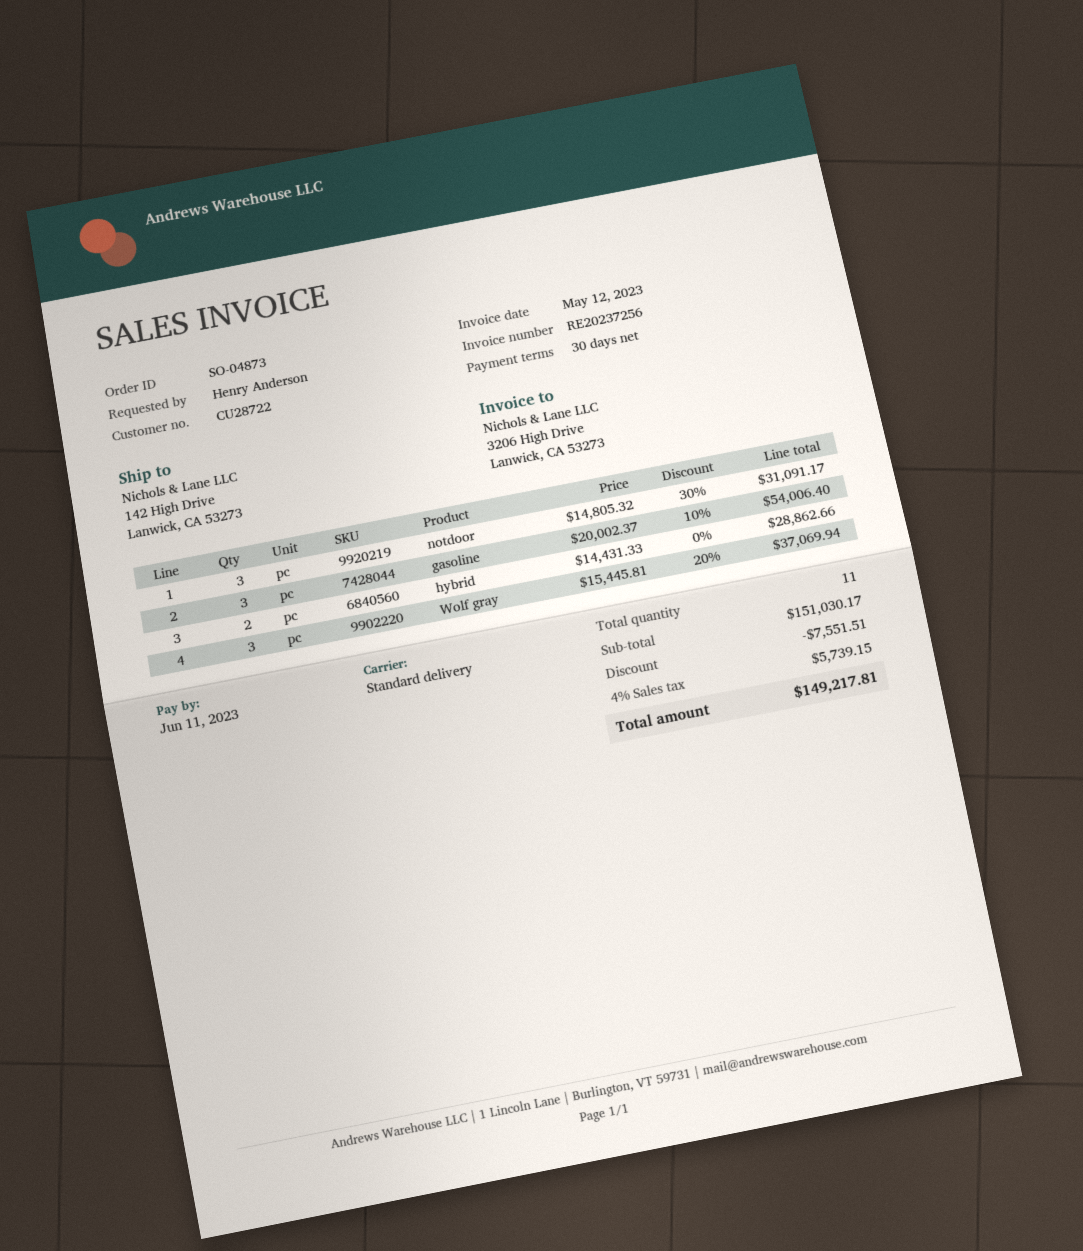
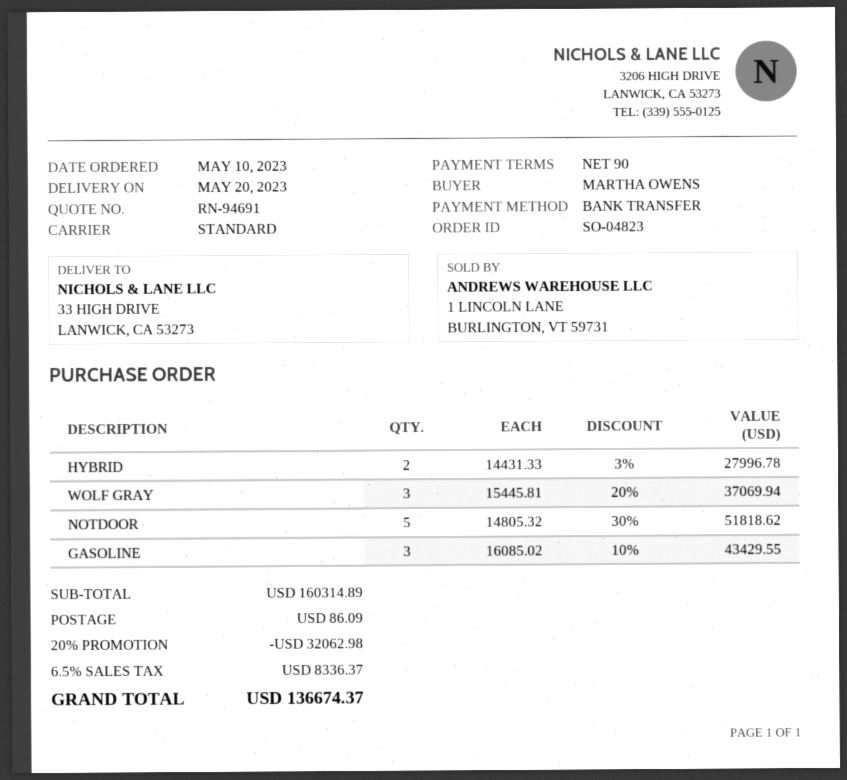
order number: SO-04873 -> SO-04823
payment terms: 30 days -> 90 days
ordered by: Henry Anderson -> MARTHA OWENS
ship to: 142 High Drive, Lanwick, CA 53273 -> 33 HIGH DRIVE, LANWICK, CA 53273
notdoor: 3 x 14805.32 - 30% = 31091.17 -> 5 x 14805.32 - 30% = 51818.62
gasoline: 3 x 20002.37 - 10% = 54006.40 -> 3 x 16085.02 - 10% = 43429.55
hybrid: 2 x 14431.33 = 28862.66 -> 2 x 14431.33 - 3% = 27996.78
subtotal: 151030.17 -> 160314.89
discount: 7551.51 -> 32062.98
shipping: none -> 86.09
tax: 4% = 5739.15 -> 6.5% = 8336.37
total: 149217.81 -> 136674.37

